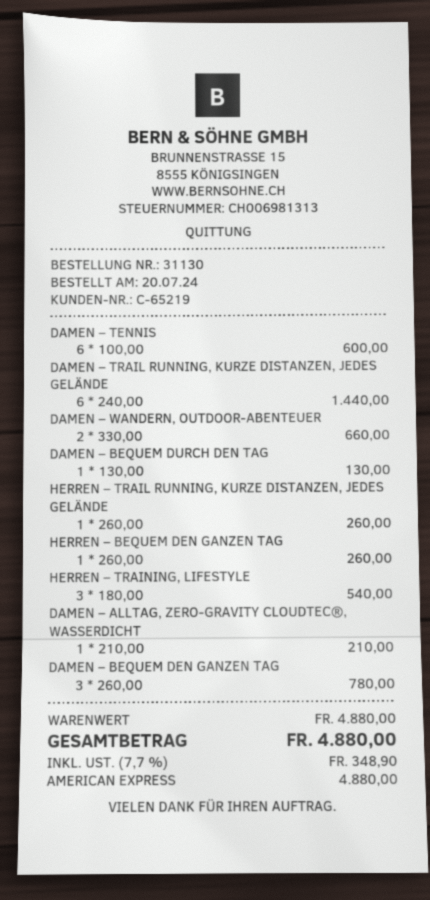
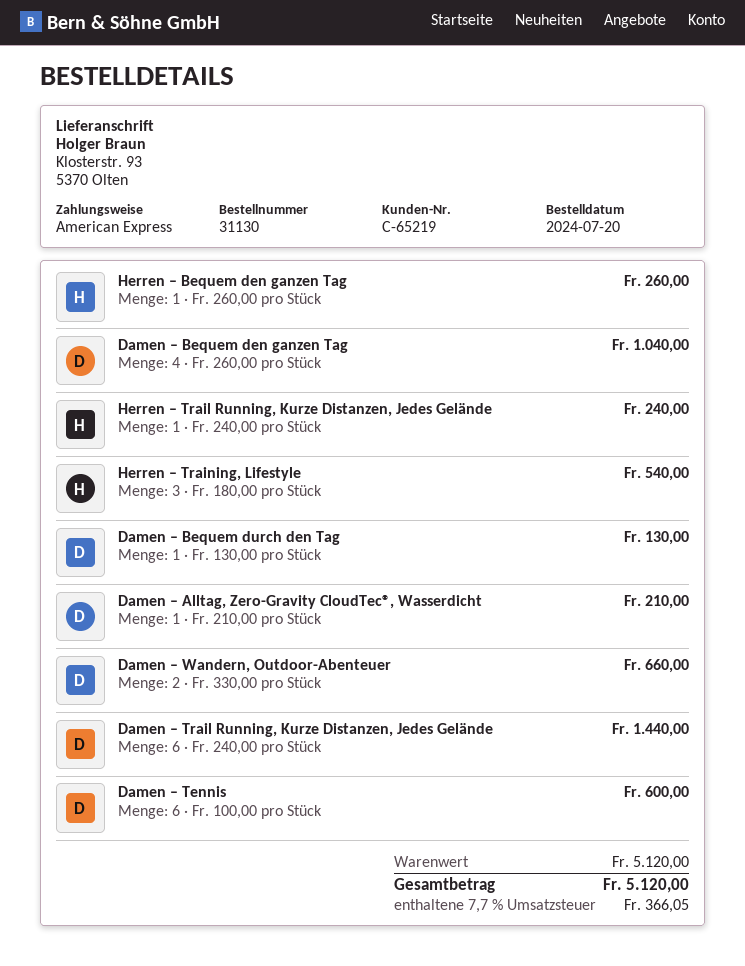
HERREN – TRAIL RUNNING, KURZE DISTANZEN, JEDES GELÄNDE: 1 x 260.00 = 260.00 -> 1 x 240.00 = 240.00
DAMEN – BEQUEM DEN GANZEN TAG: 3 x 260.00 = 780.00 -> 4 x 260.00 = 1040.00
subtotal: 4880.00 -> 5120.00
tax: 7.7% = 348.90 -> 7.7% = 366.05
total: 4880.00 -> 5120.00

